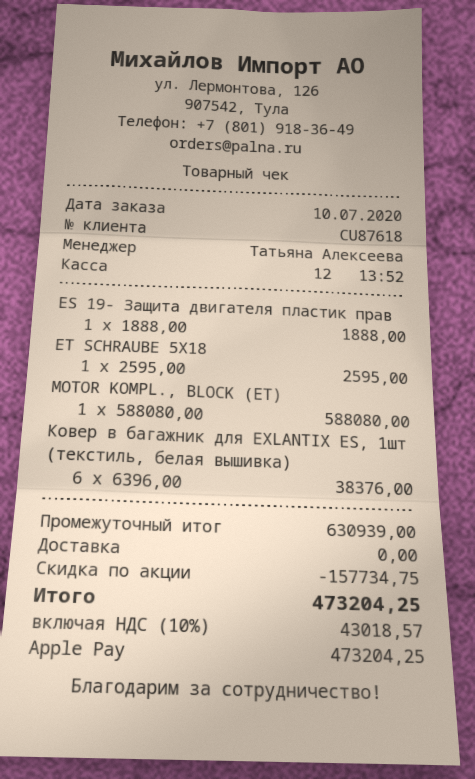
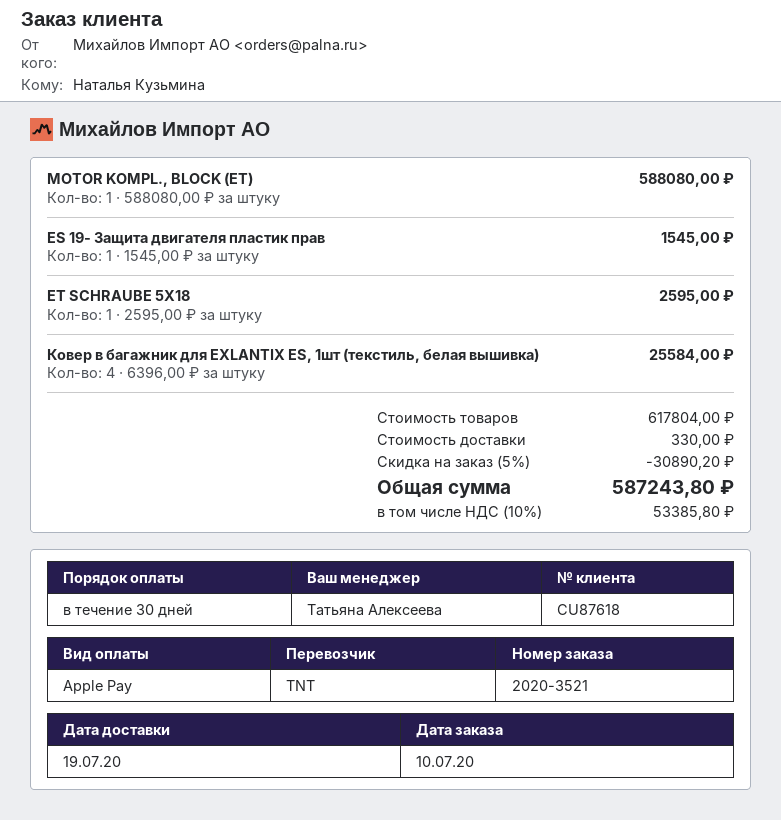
ES 19- Защита двигателя пластик прав: 1 x 1888.00 = 1888.00 -> 1 x 1545.00 = 1545.00
Ковер в багажник для EXLANTIX ES, 1шт (текстиль, белая вышивка): 6 x 6396.00 = 38376.00 -> 4 x 6396.00 = 25584.00
subtotal: 630939.00 -> 617804.00
discount: 157734.75 -> 30890.20
shipping: 0.00 -> 330.00
tax: 10% = 43018.57 -> 10% = 53385.80
total: 473204.25 -> 587243.80

